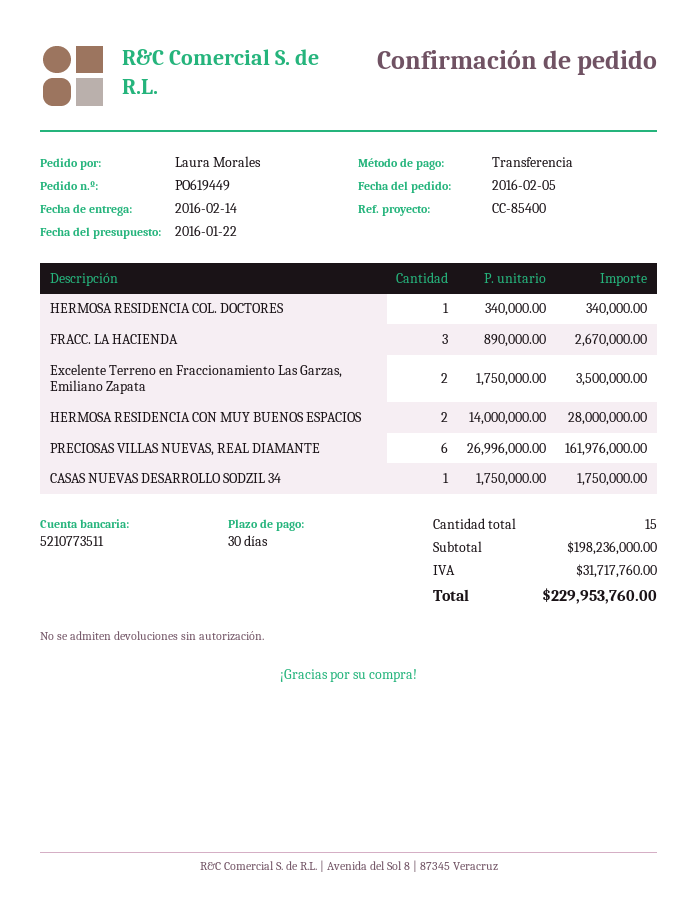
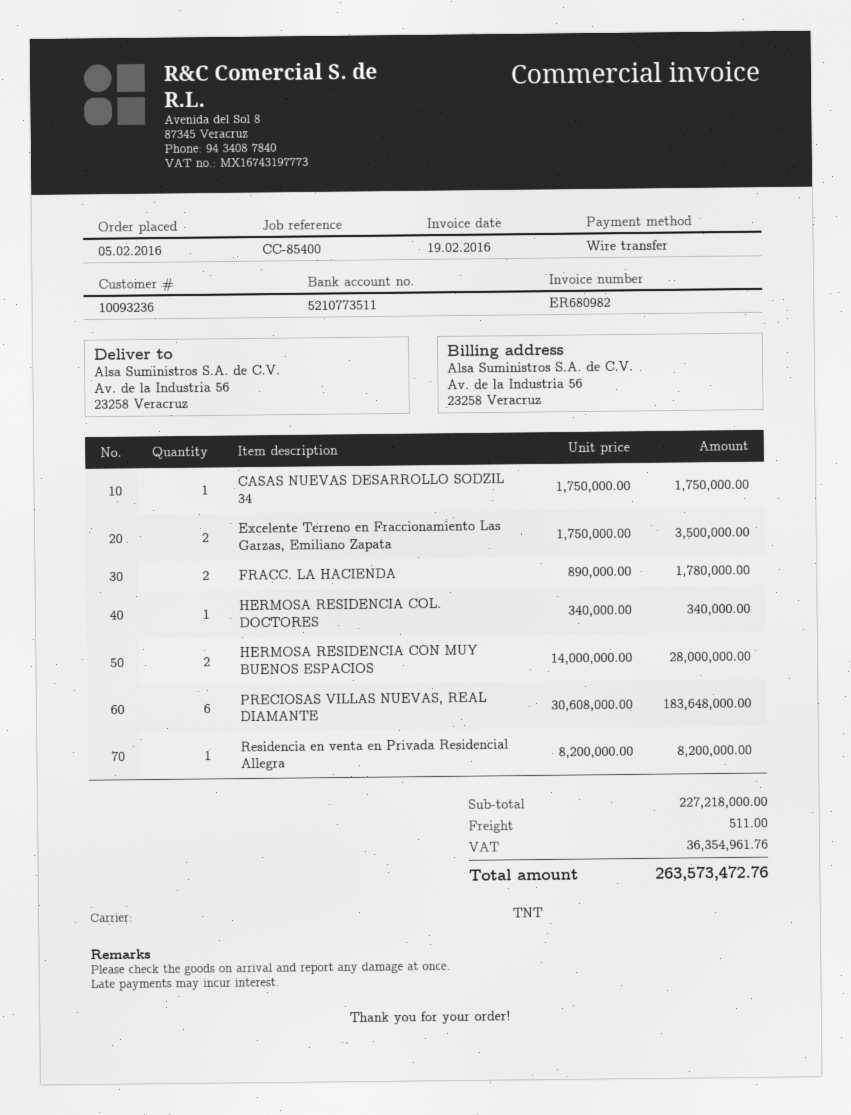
FRACC. LA HACIENDA: 3 x 890000.00 = 2670000.00 -> 2 x 890000.00 = 1780000.00
PRECIOSAS VILLAS NUEVAS, REAL DIAMANTE: 6 x 26996000.00 = 161976000.00 -> 6 x 30608000.00 = 183648000.00
Residencia en venta en Privada Residencial Allegra: none -> 1 x 8200000.00 = 8200000.00
subtotal: 198236000.00 -> 227218000.00
shipping: none -> 511.00
tax: 31717760.00 -> 36354961.76
total: 229953760.00 -> 263573472.76

